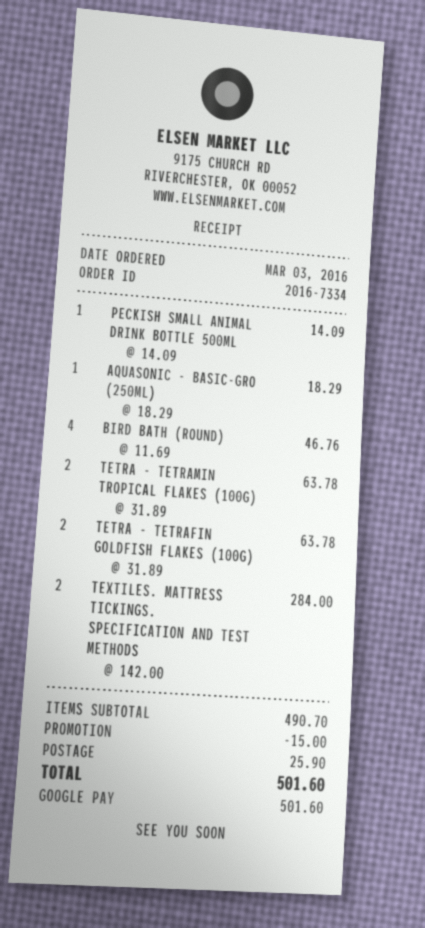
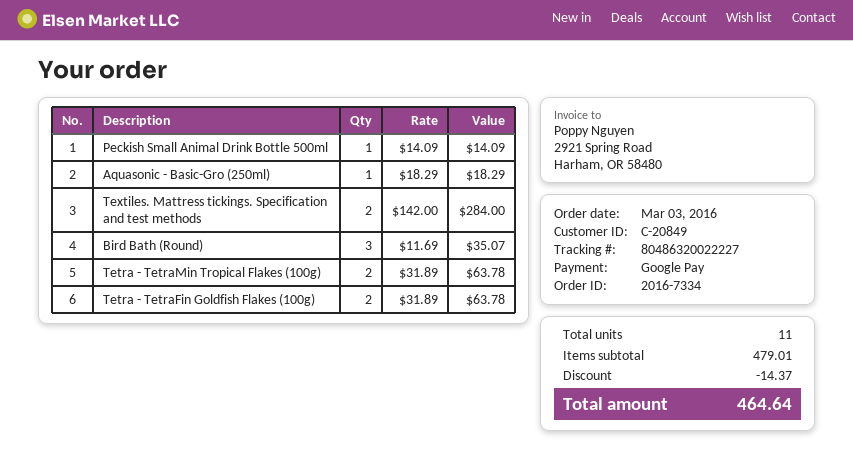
BIRD BATH (ROUND): 4 x 11.69 = 46.76 -> 3 x 11.69 = 35.07
subtotal: 490.70 -> 479.01
discount: 15.00 -> 14.37
shipping: 25.90 -> none
total: 501.60 -> 464.64

